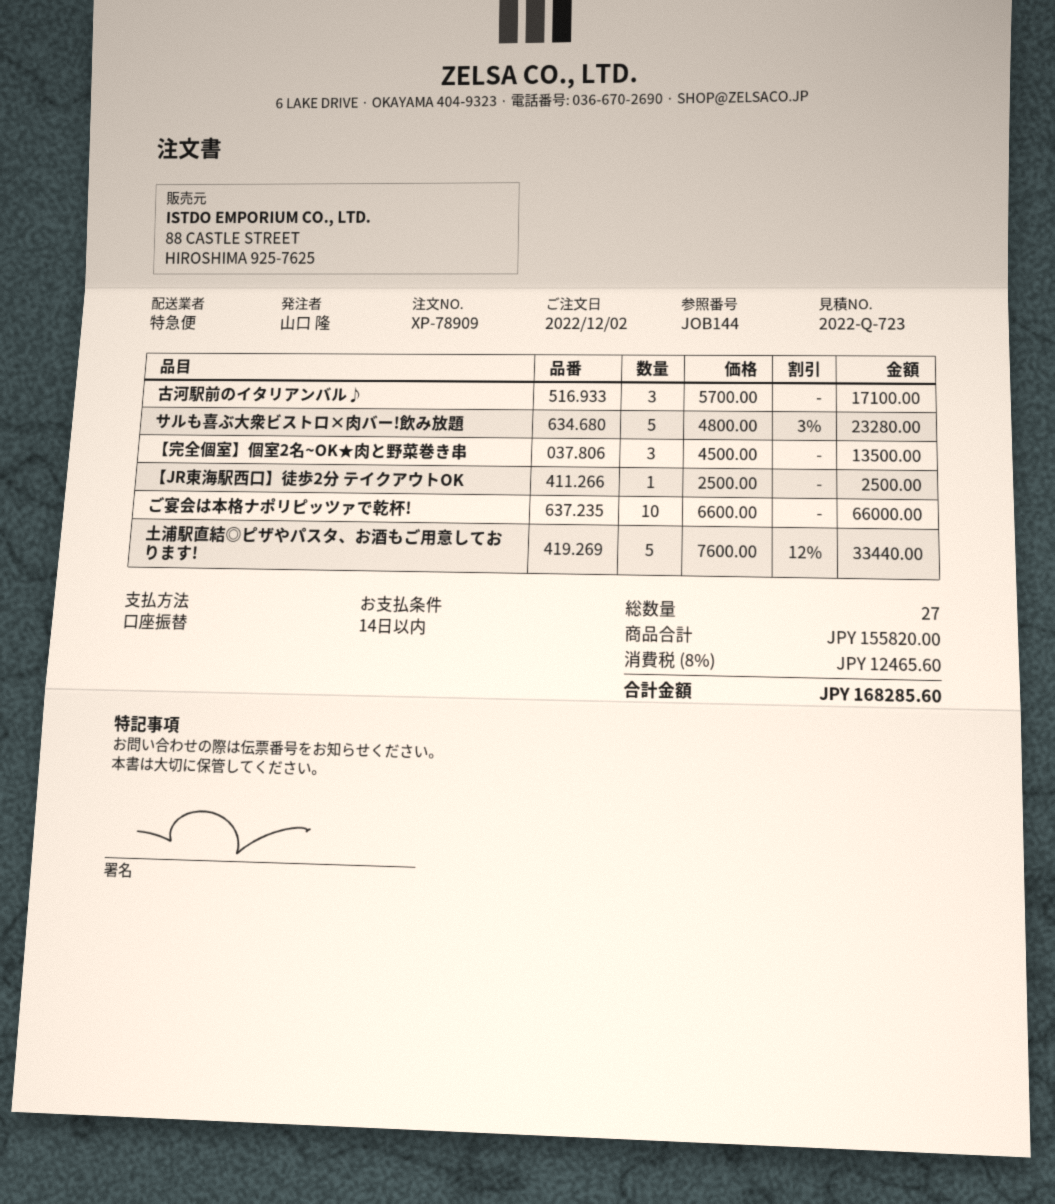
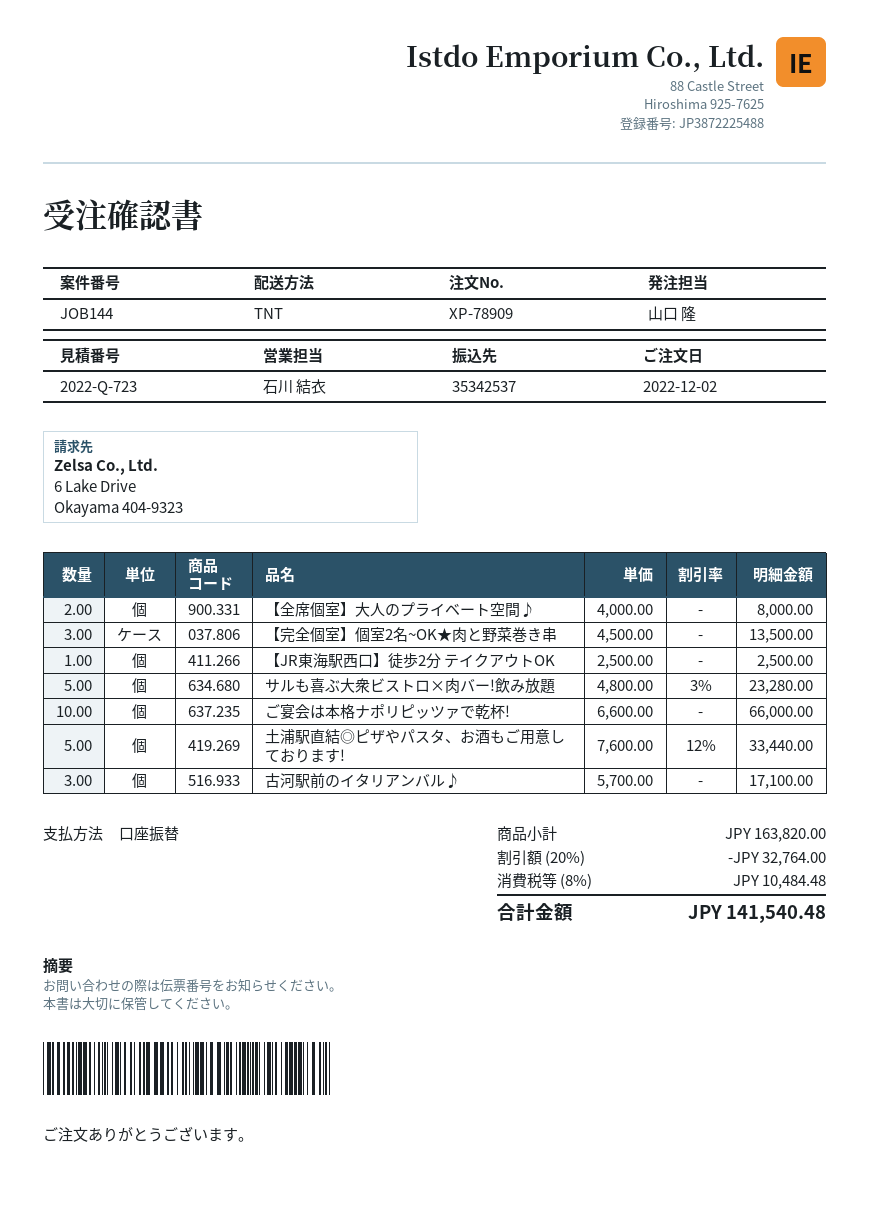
shipping method: express -> TNT
【全席個室】大人のプライベート空間♪: none -> 2 x 4000.00 = 8000.00
subtotal: 155820.00 -> 163820.00
discount: none -> 20% = 32764.00
tax: 8% = 12465.60 -> 8% = 10484.48
total: 168285.60 -> 141540.48

